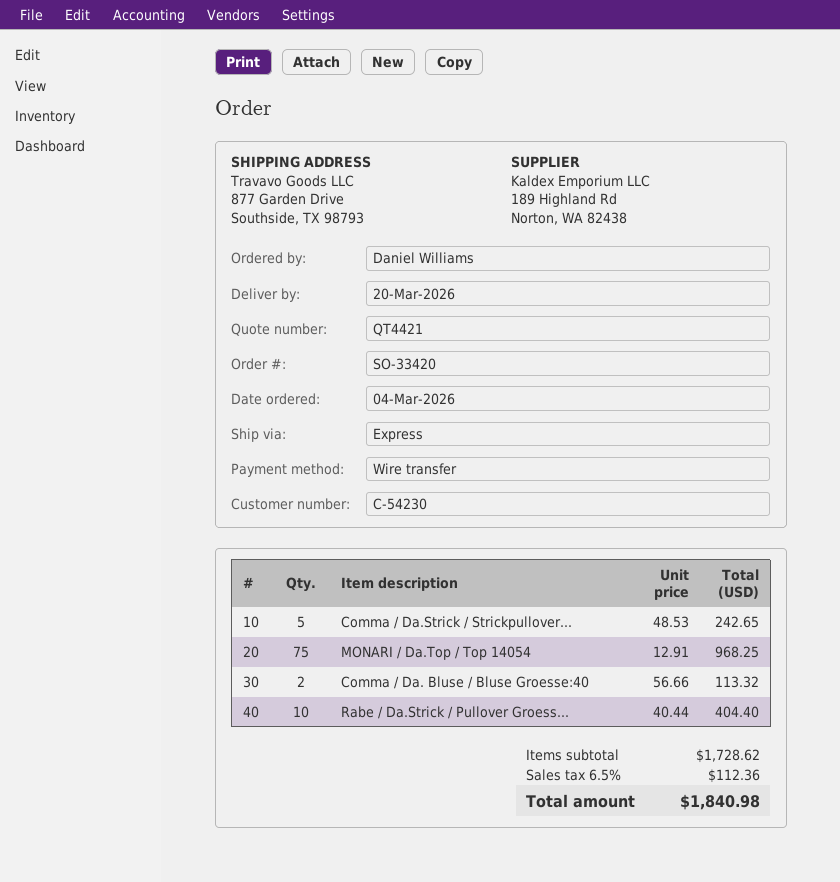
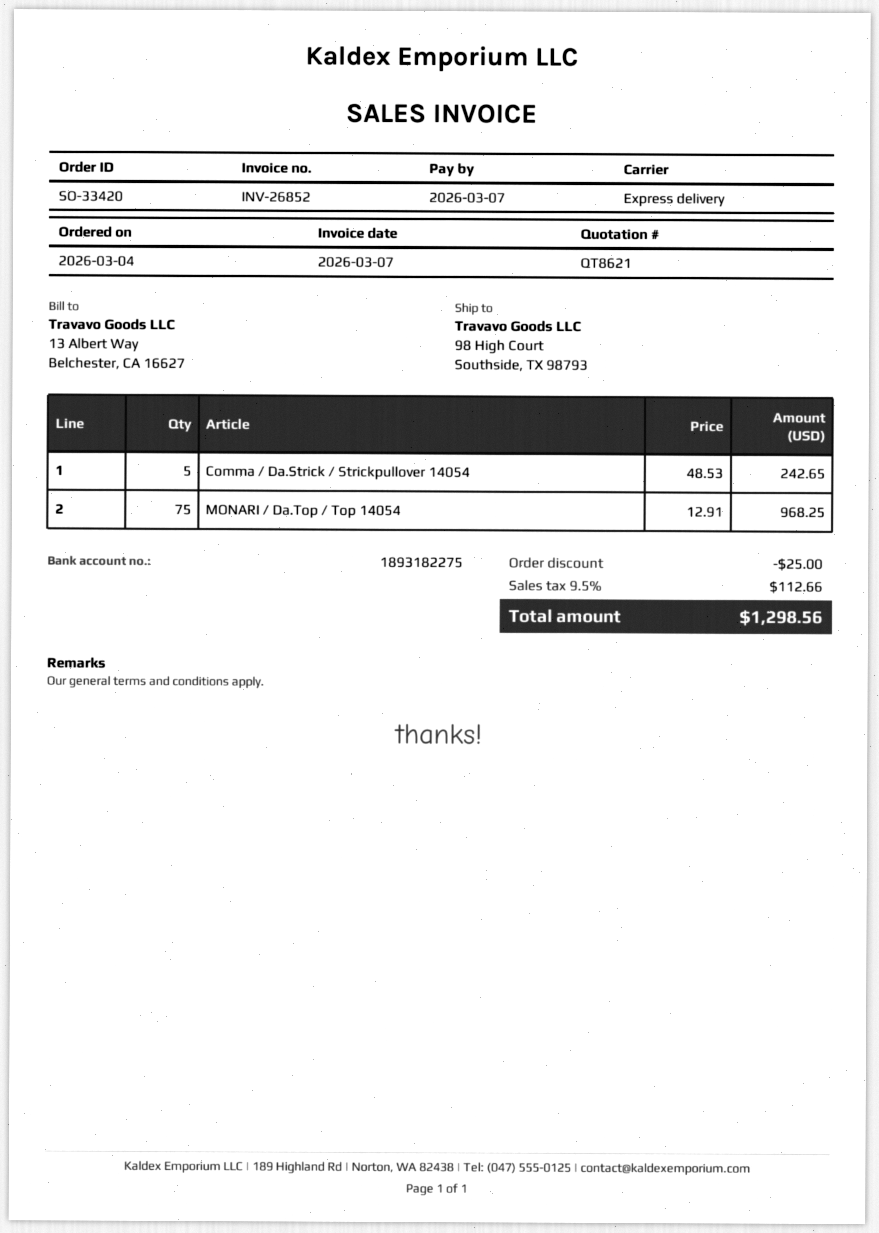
quote number: QT4421 -> QT8621
ship to: 877 Garden Drive, Southside, TX 98793 -> 98 High Court, Southside, TX 98793
Comma / Da. Bluse / Bluse Groesse:40: 2 x 56.66 = 113.32 -> none
Rabe / Da.Strick / Pullover Groess...: 10 x 40.44 = 404.40 -> none
discount: none -> 25.00
tax: 6.5% = 112.36 -> 9.5% = 112.66
total: 1840.98 -> 1298.56

